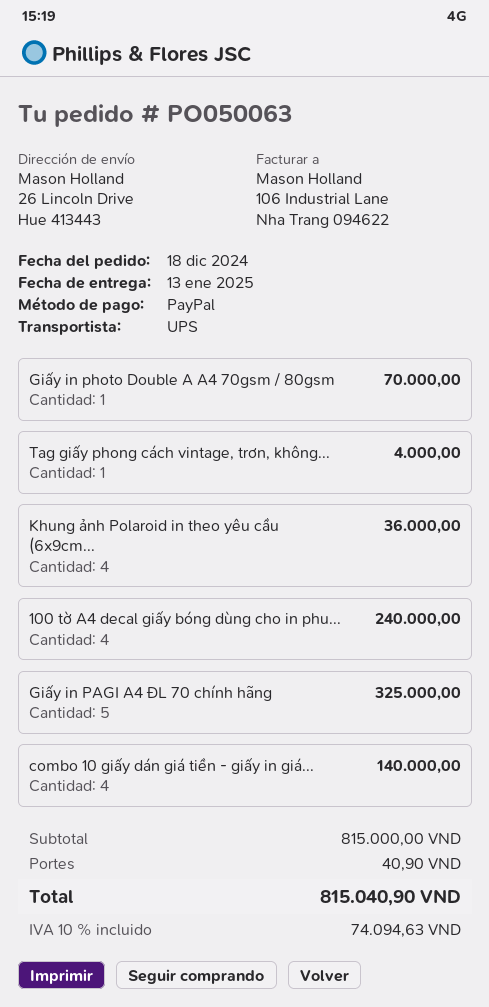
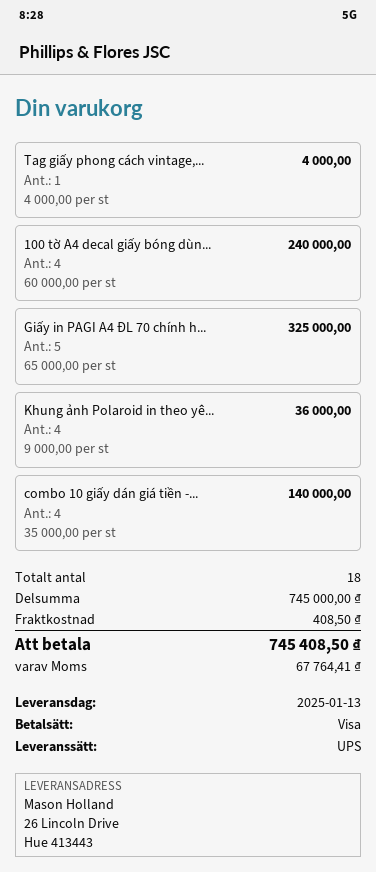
payment method: PayPal -> Visa
Giấy in photo Double A A4 70gsm / 80gsm: 1 for 70000.00 -> none
subtotal: 815000.00 -> 745000.00
shipping: 40.90 -> 408.50
tax: 74094.63 -> 67764.41
total: 815040.90 -> 745408.50

